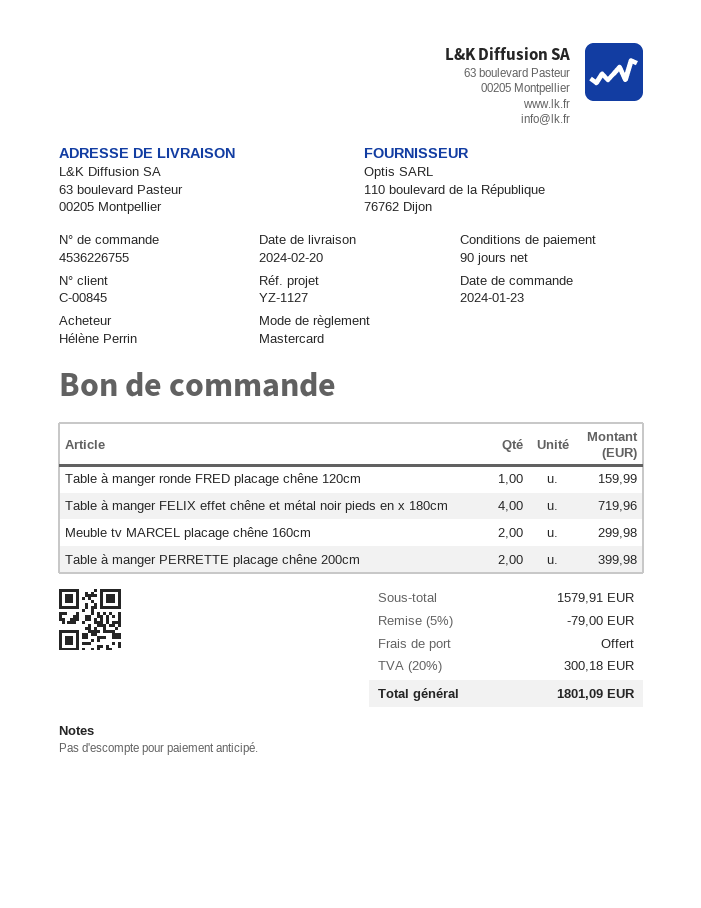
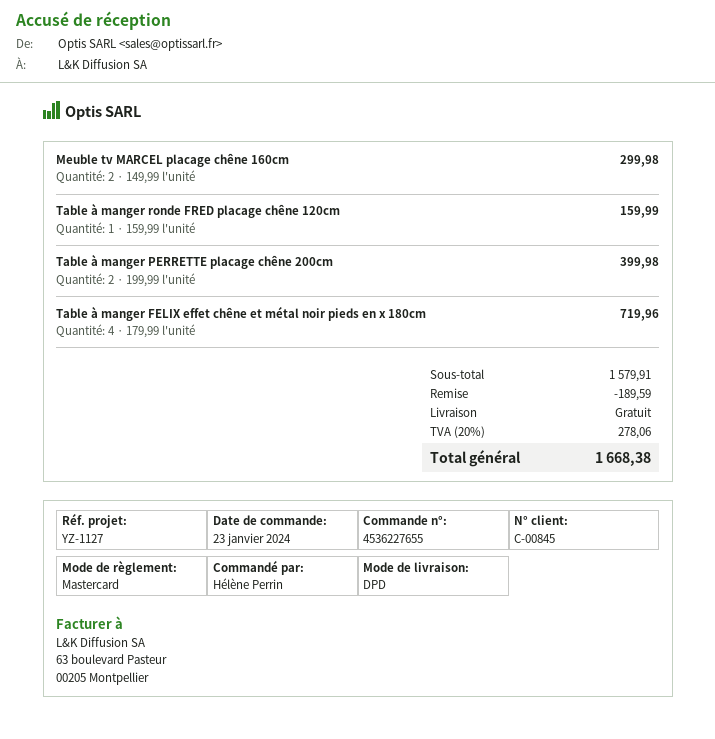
order number: 4536226755 -> 4536227655
discount: 79.00 -> 189.59
tax: 20% = 300.18 -> 20% = 278.06
total: 1801.09 -> 1668.38

